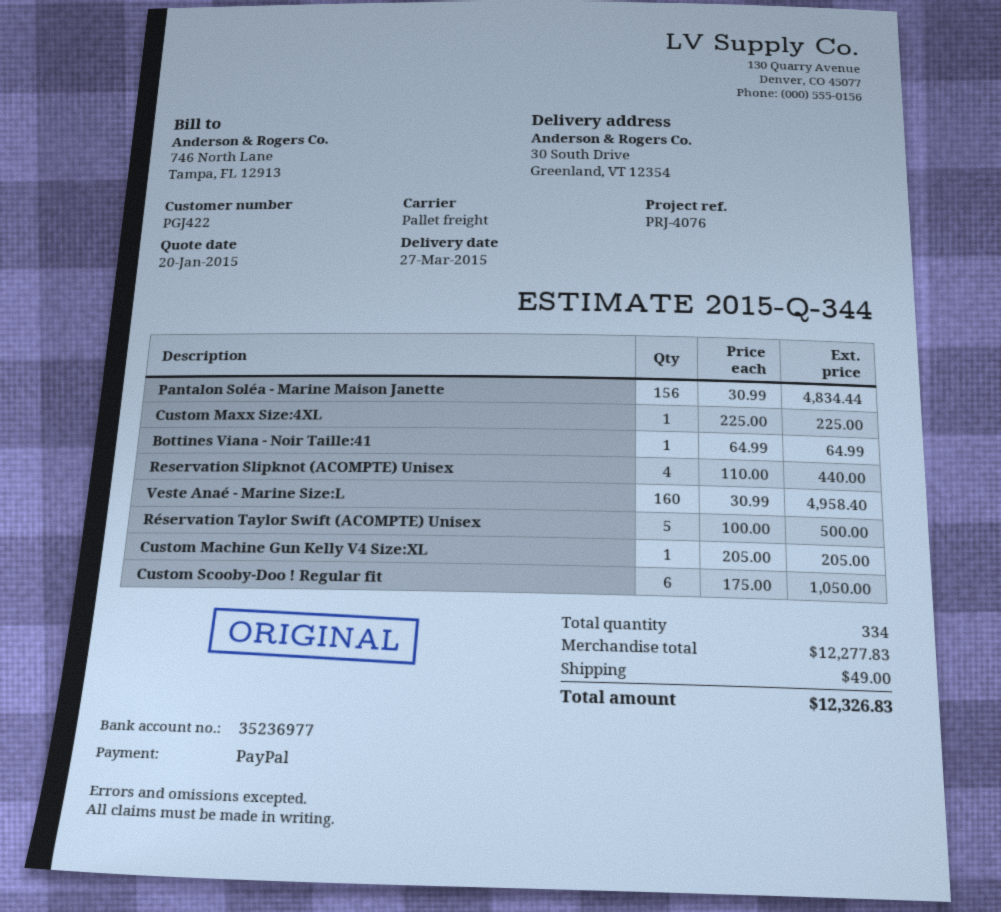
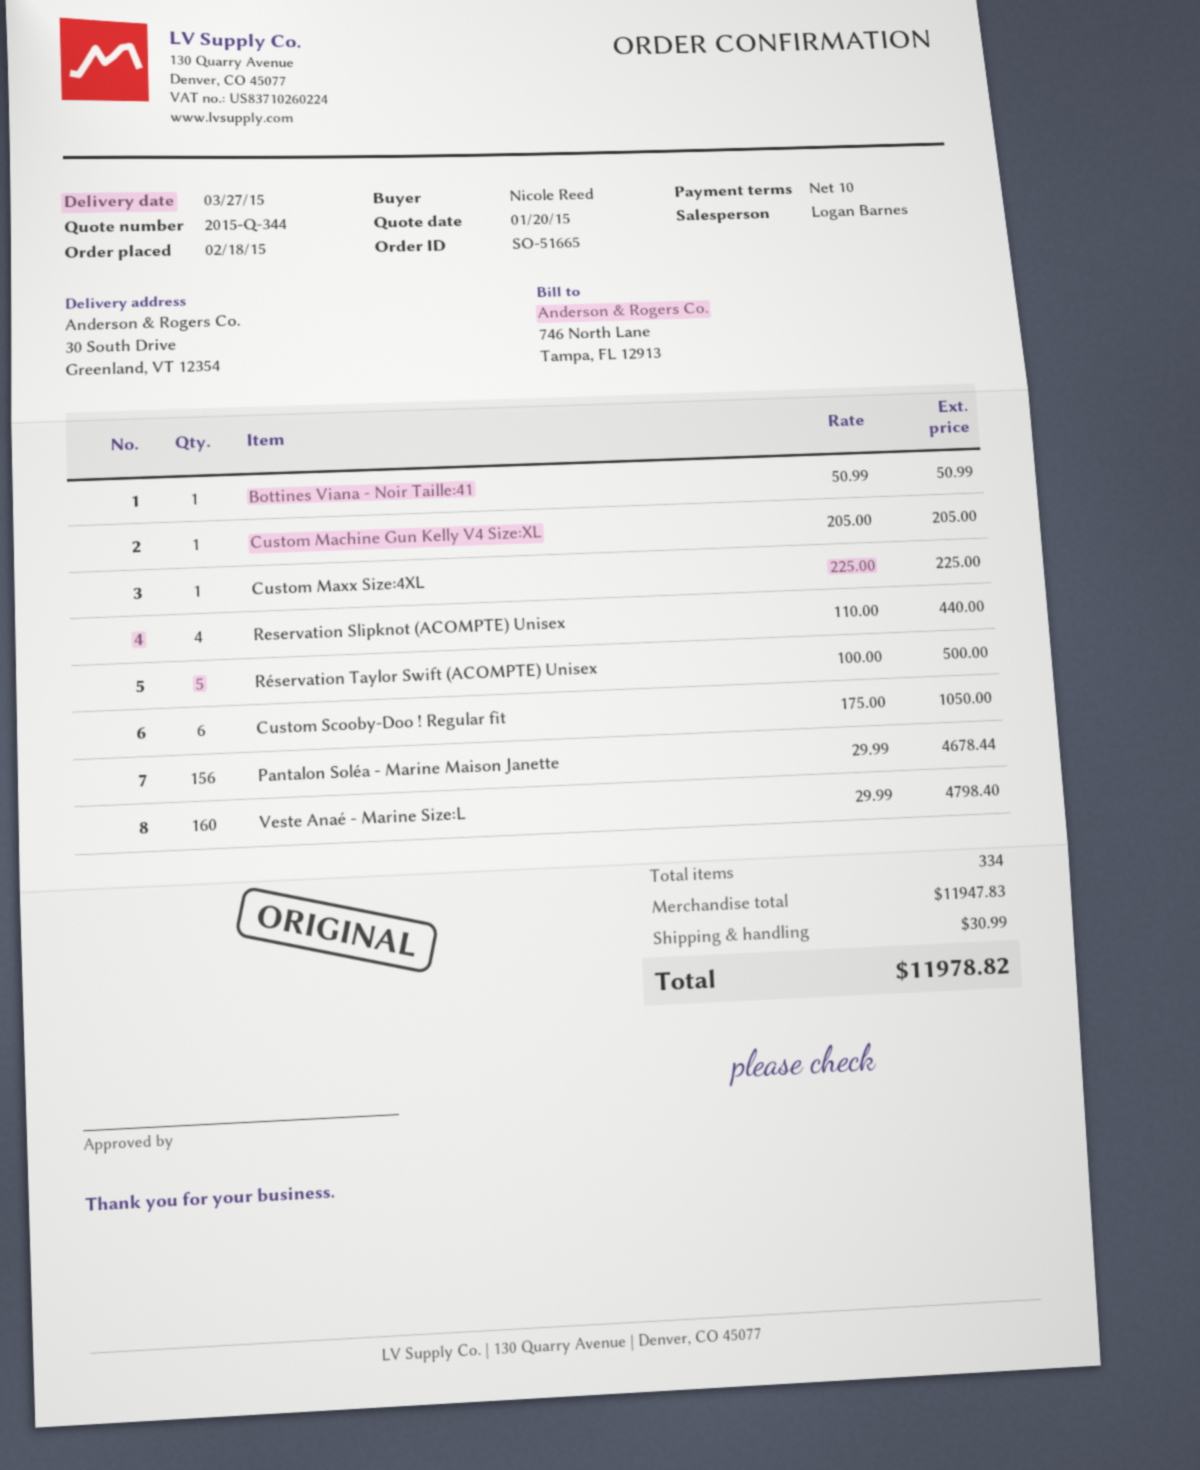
Pantalon Soléa - Marine Maison Janette: 156 x 30.99 = 4834.44 -> 156 x 29.99 = 4678.44
Bottines Viana - Noir Taille:41: 1 x 64.99 = 64.99 -> 1 x 50.99 = 50.99
Veste Anaé - Marine Size:L: 160 x 30.99 = 4958.40 -> 160 x 29.99 = 4798.40
subtotal: 12277.83 -> 11947.83
shipping: 49.00 -> 30.99
total: 12326.83 -> 11978.82

